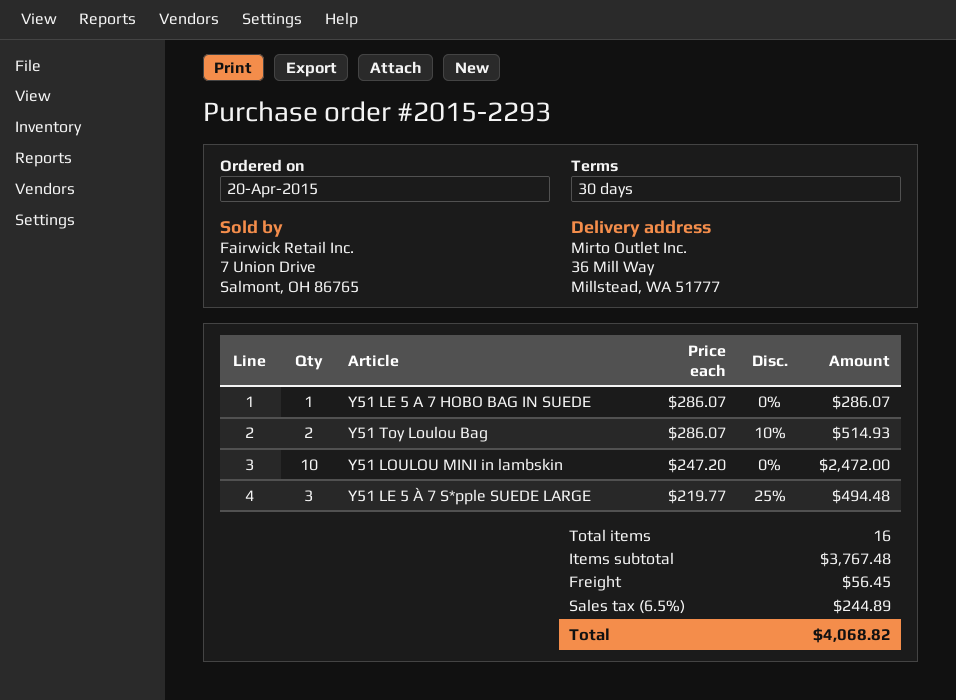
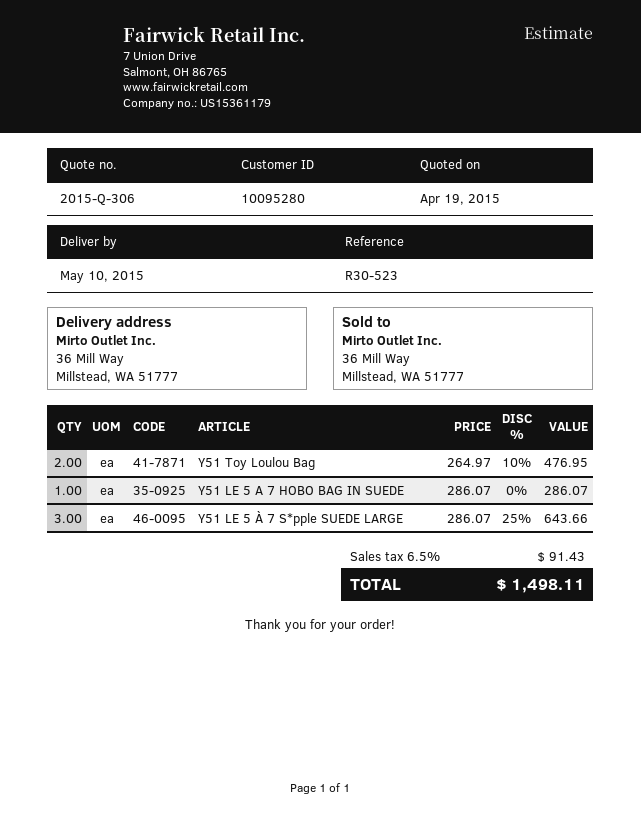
Y51 Toy Loulou Bag: 2 x 286.07 - 10% = 514.93 -> 2 x 264.97 - 10% = 476.95
Y51 LOULOU MINI in lambskin: 10 x 247.20 = 2472.00 -> none
Y51 LE 5 À 7 S*pple SUEDE LARGE: 3 x 219.77 - 25% = 494.48 -> 3 x 286.07 - 25% = 643.66
shipping: 56.45 -> none
tax: 6.5% = 244.89 -> 6.5% = 91.43
total: 4068.82 -> 1498.11

